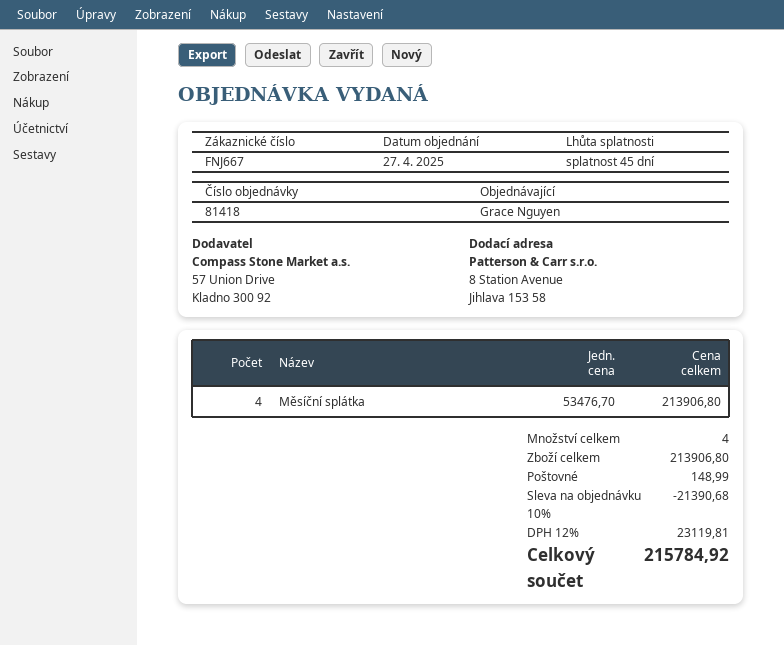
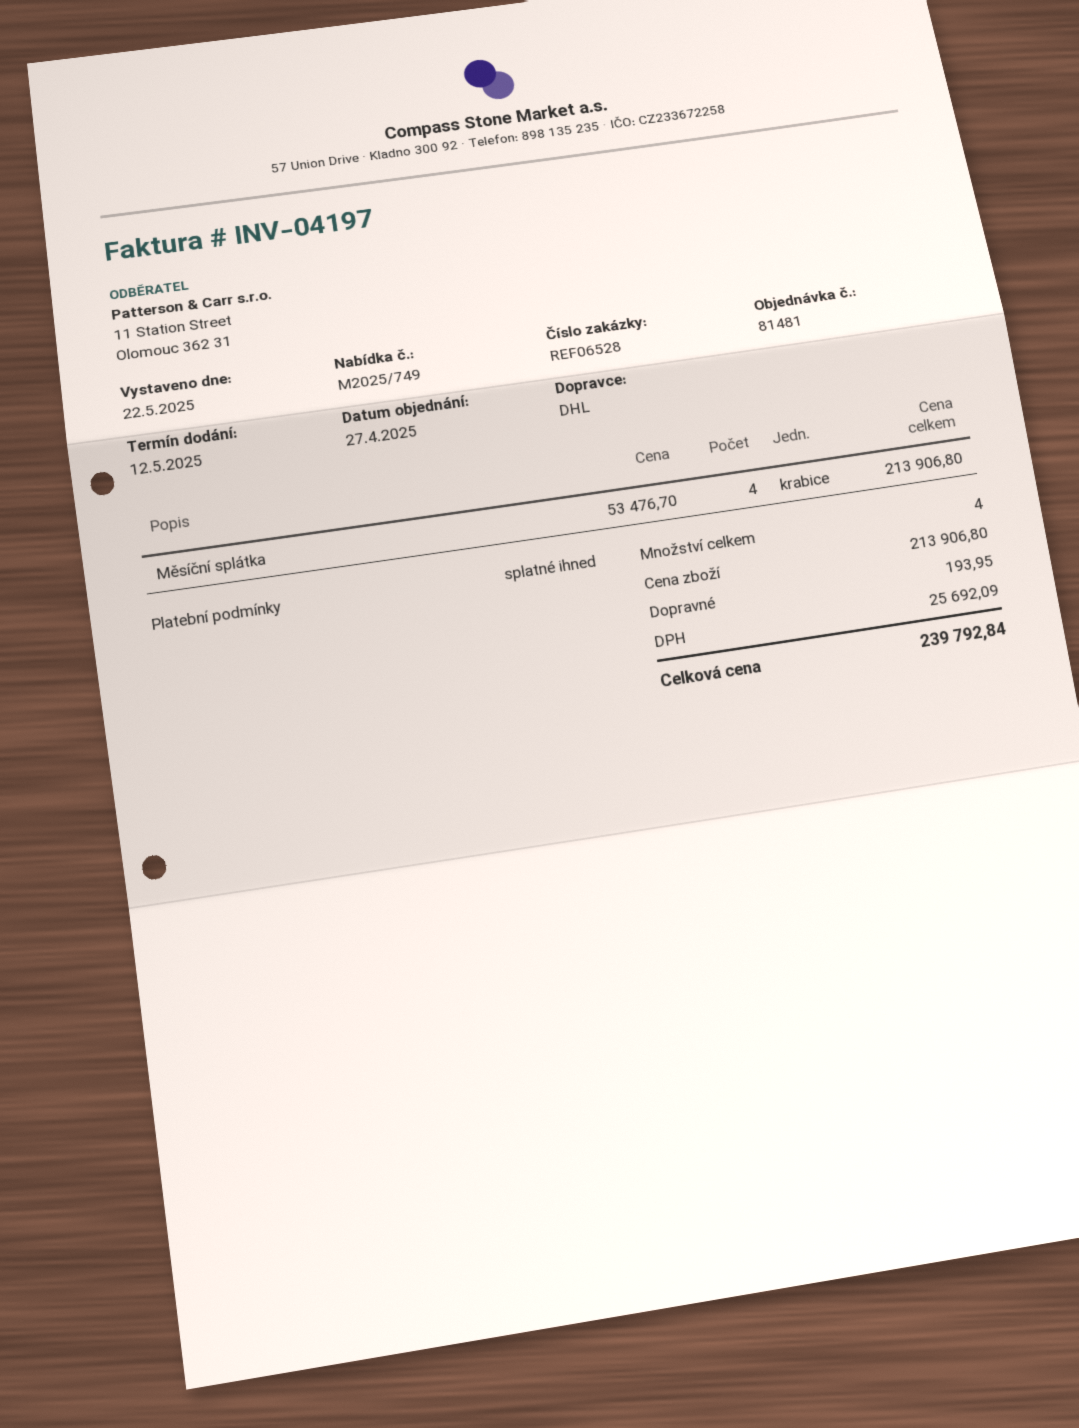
order number: 81418 -> 81481
payment terms: 45 days -> on receipt
discount: 10% = 21390.68 -> none
shipping: 148.99 -> 193.95
tax: 23119.81 -> 25692.09
total: 215784.92 -> 239792.84

